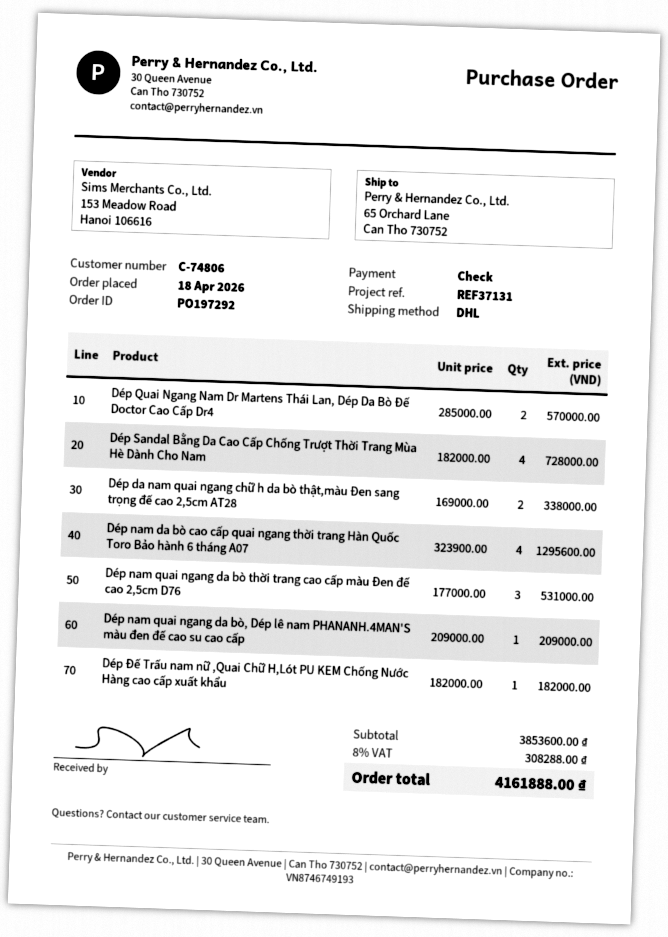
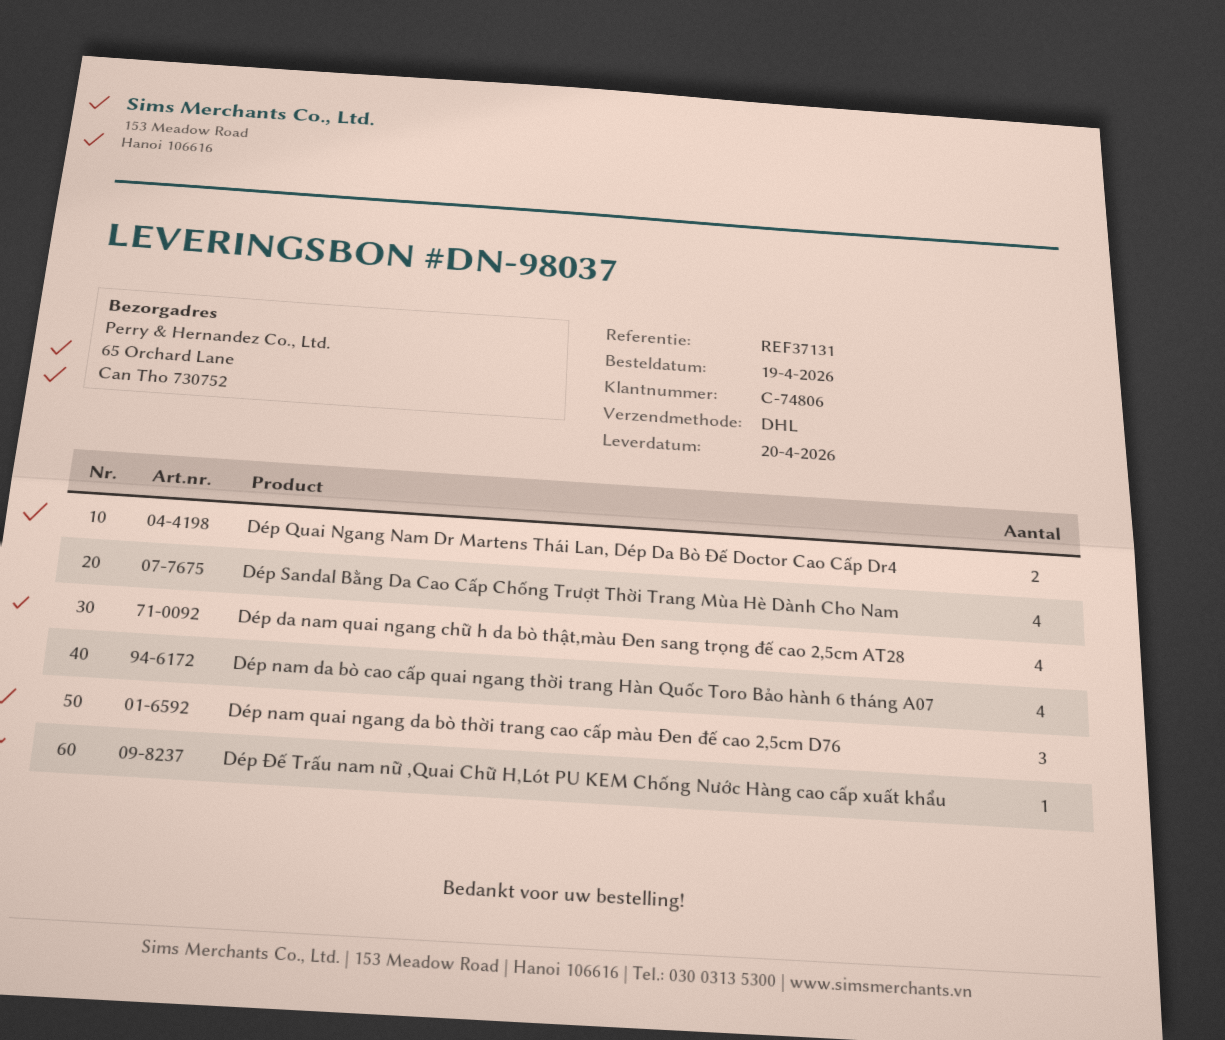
order date: 2026-04-18 -> 2026-04-19
Dép da nam quai ngang chữ h da bò thật,màu Đen sang trọng đế cao 2,5cm AT28: 2 -> 4
Dép nam quai ngang da bò, Dép lê nam PHANANH.4MAN'S màu đen đế cao su cao cấp: 1 -> none

